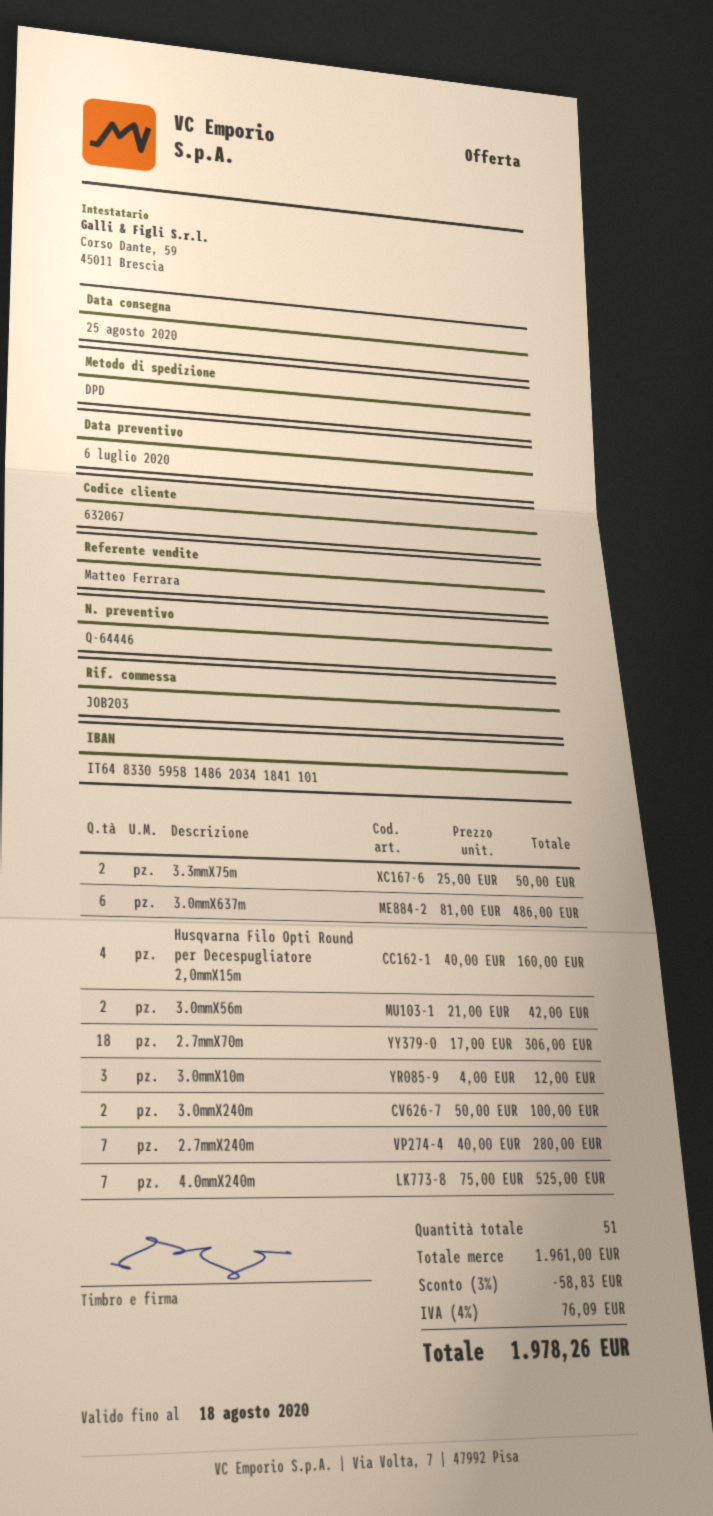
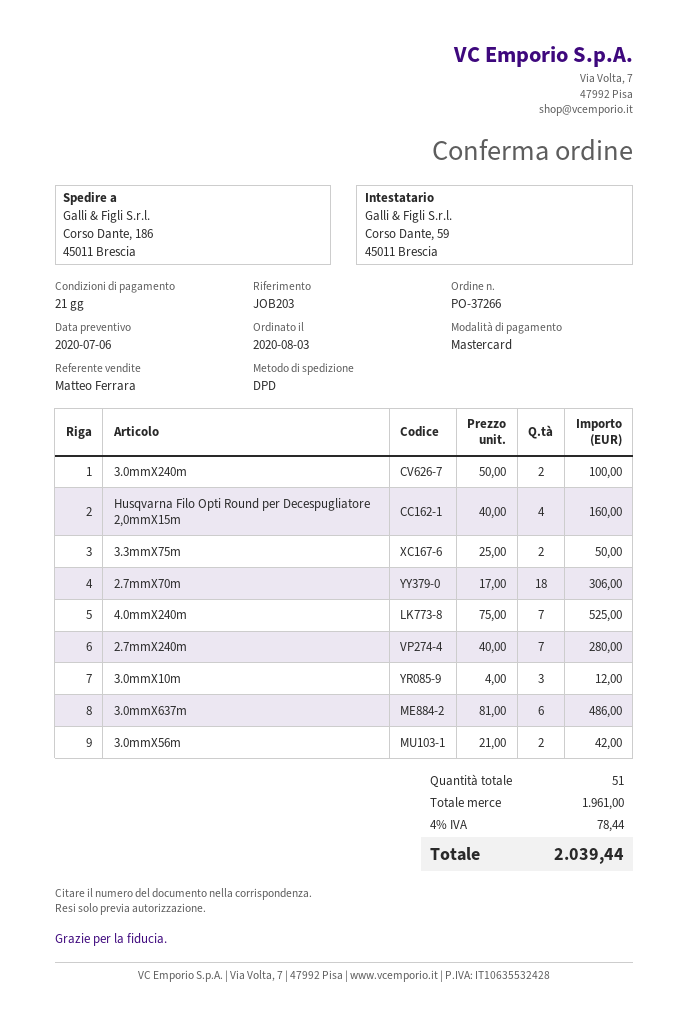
discount: 3% = 58.83 -> none
tax: 4% = 76.09 -> 4% = 78.44
total: 1978.26 -> 2039.44

